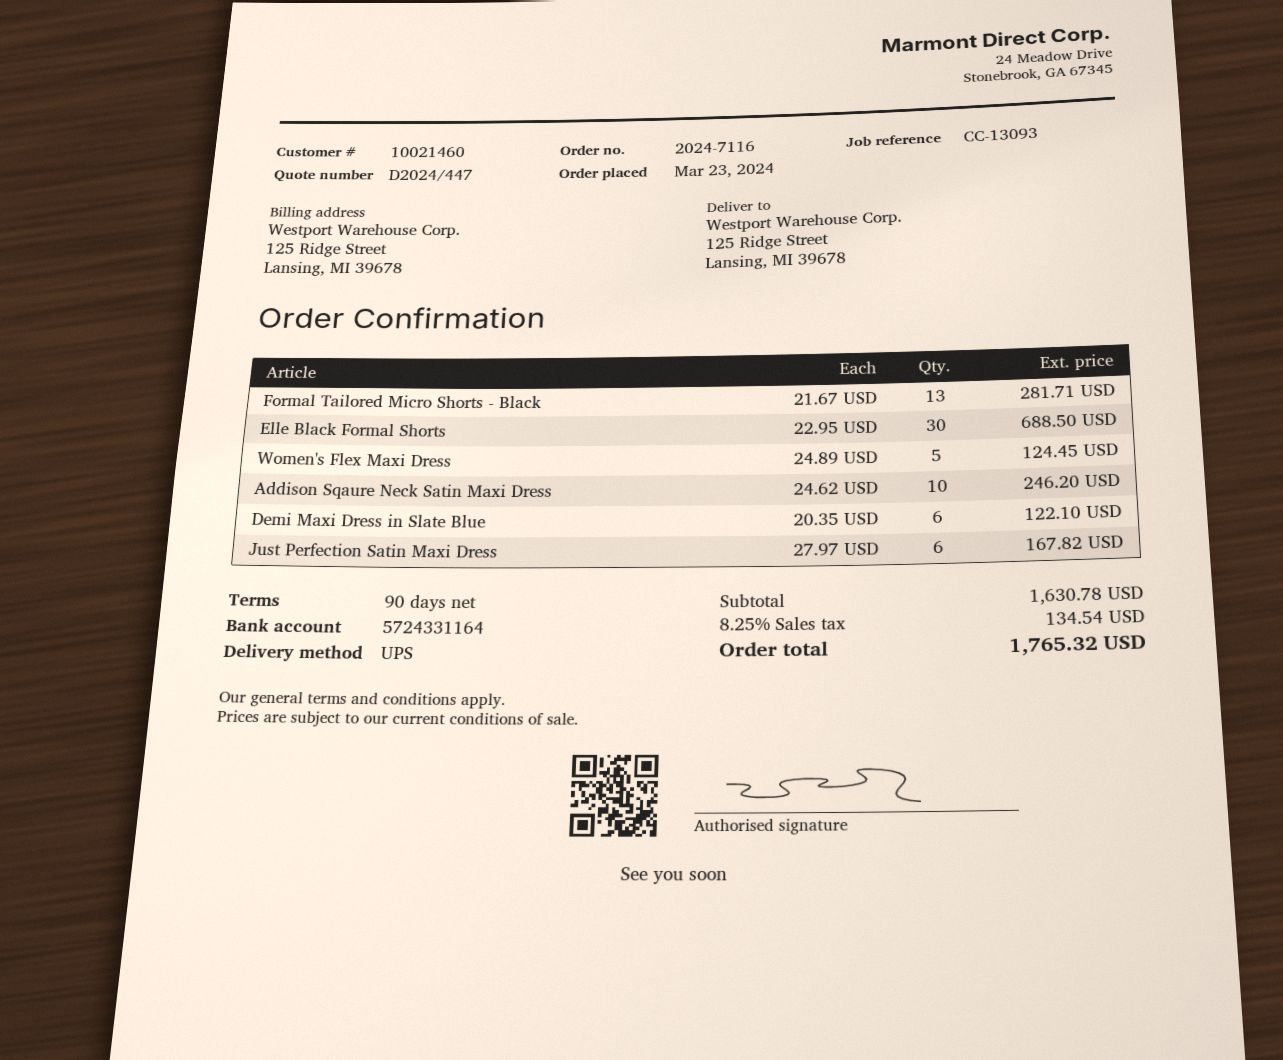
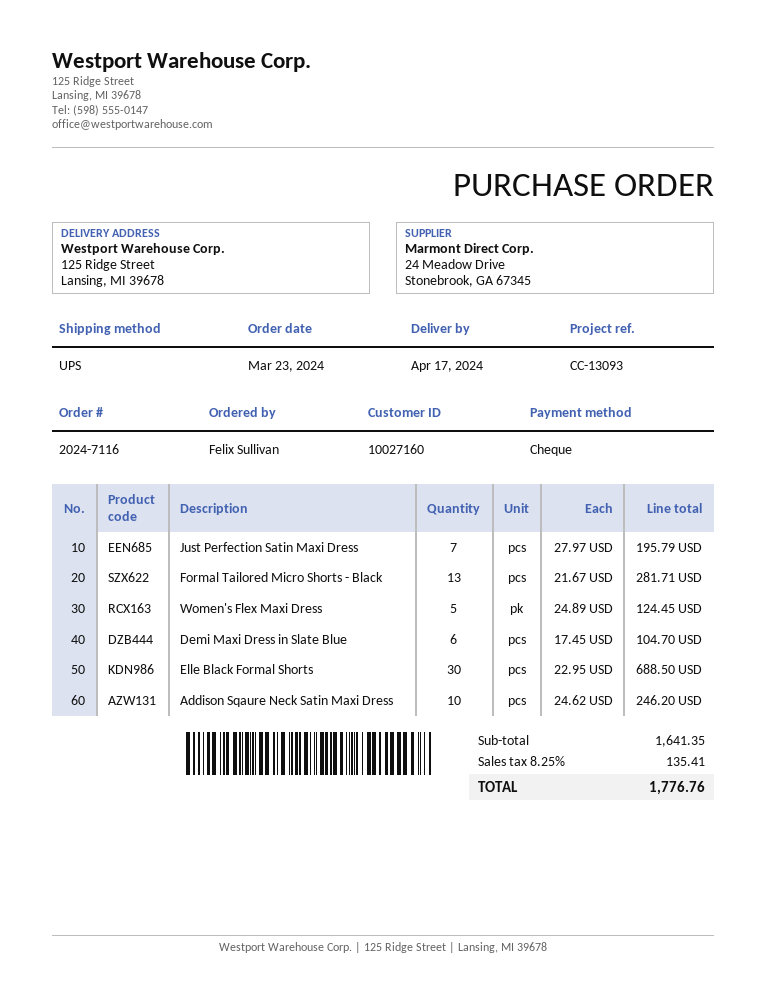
customer number: 10021460 -> 10027160
Demi Maxi Dress in Slate Blue: 6 x 20.35 = 122.10 -> 6 x 17.45 = 104.70
Just Perfection Satin Maxi Dress: 6 x 27.97 = 167.82 -> 7 x 27.97 = 195.79
subtotal: 1630.78 -> 1641.35
tax: 8.25% = 134.54 -> 8.25% = 135.41
total: 1765.32 -> 1776.76

